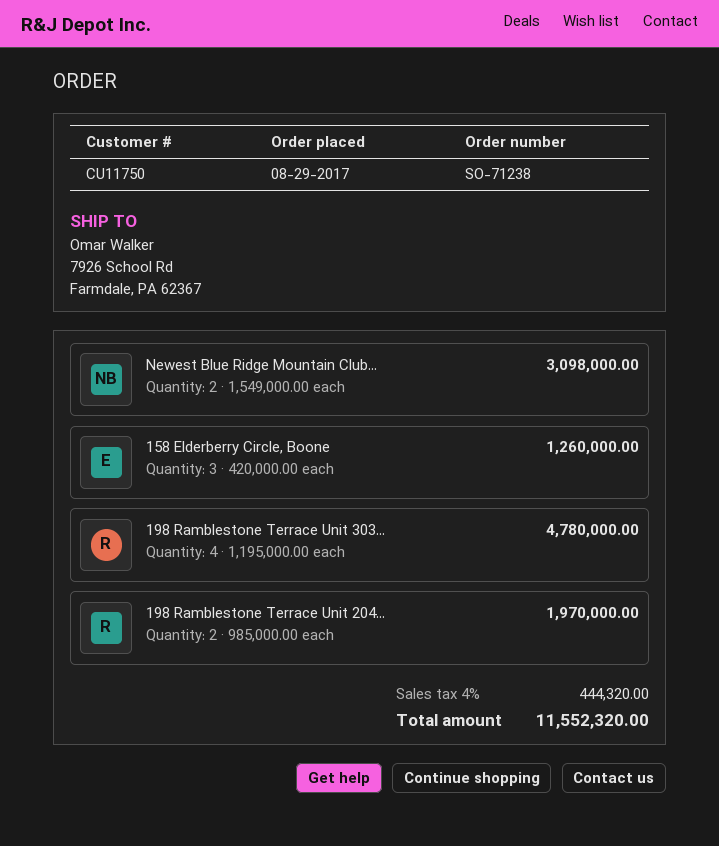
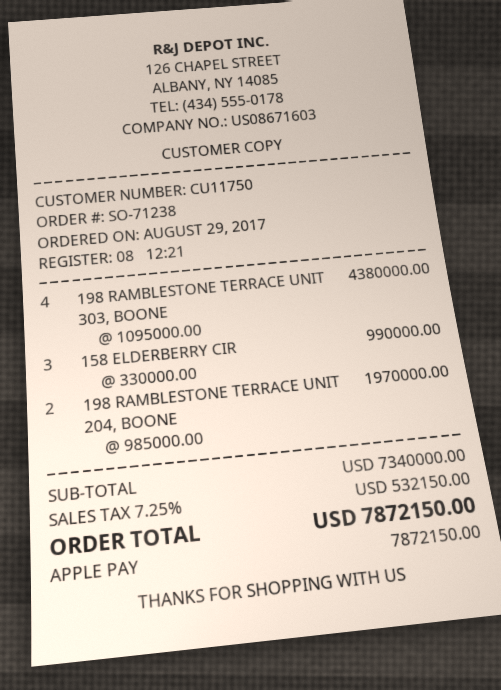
Newest Blue Ridge Mountain Club...: 2 x 1549000.00 = 3098000.00 -> none
158 Elderberry Circle, Boone: 3 x 420000.00 = 1260000.00 -> 3 x 330000.00 = 990000.00
198 Ramblestone Terrace Unit 303...: 4 x 1195000.00 = 4780000.00 -> 4 x 1095000.00 = 4380000.00
tax: 4% = 444320.00 -> 7.25% = 532150.00
total: 11552320.00 -> 7872150.00

